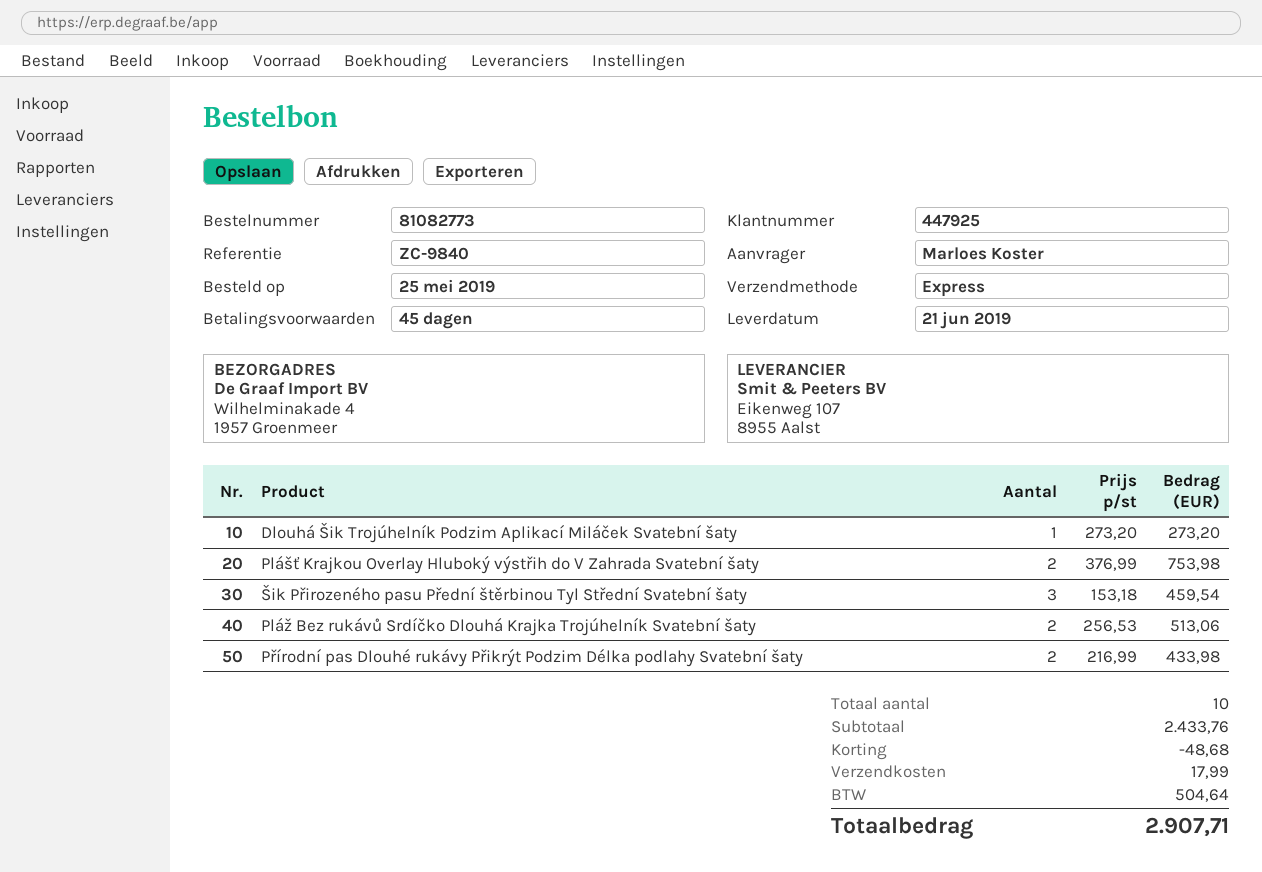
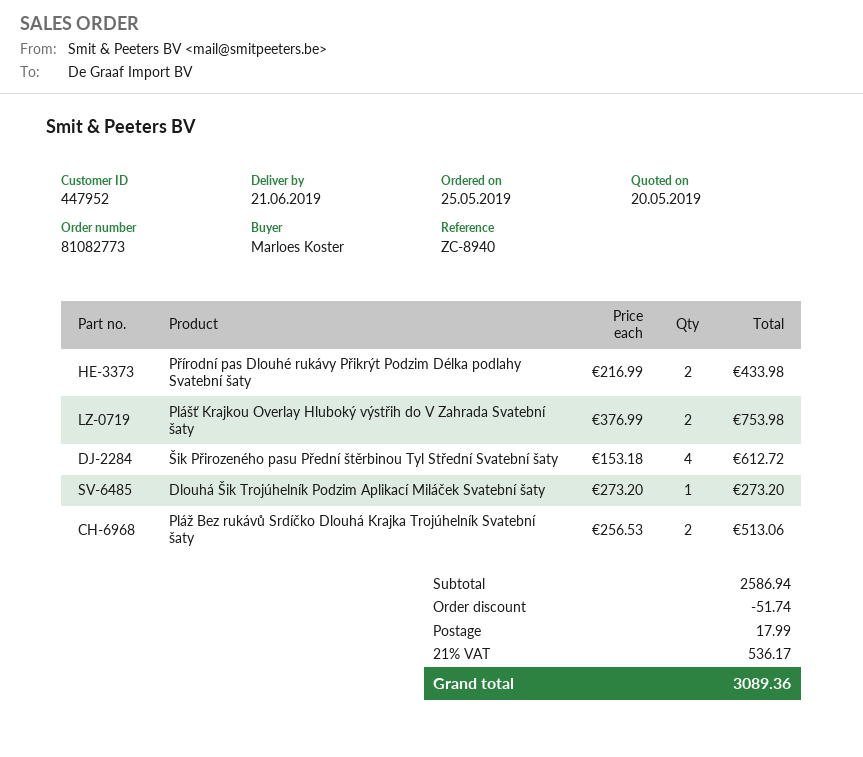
customer number: 447925 -> 447952
reference: ZC-9840 -> ZC-8940
Šik Přirozeného pasu Přední štěrbinou Tyl Střední Svatební šaty: 3 x 153.18 = 459.54 -> 4 x 153.18 = 612.72
subtotal: 2433.76 -> 2586.94
discount: 48.68 -> 51.74
tax: 504.64 -> 536.17
total: 2907.71 -> 3089.36

